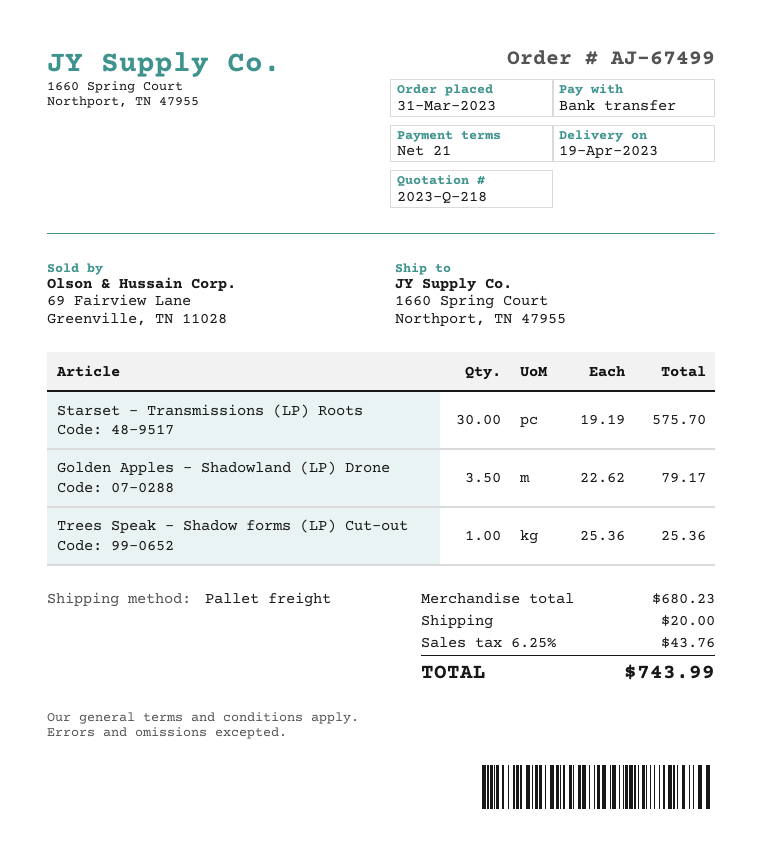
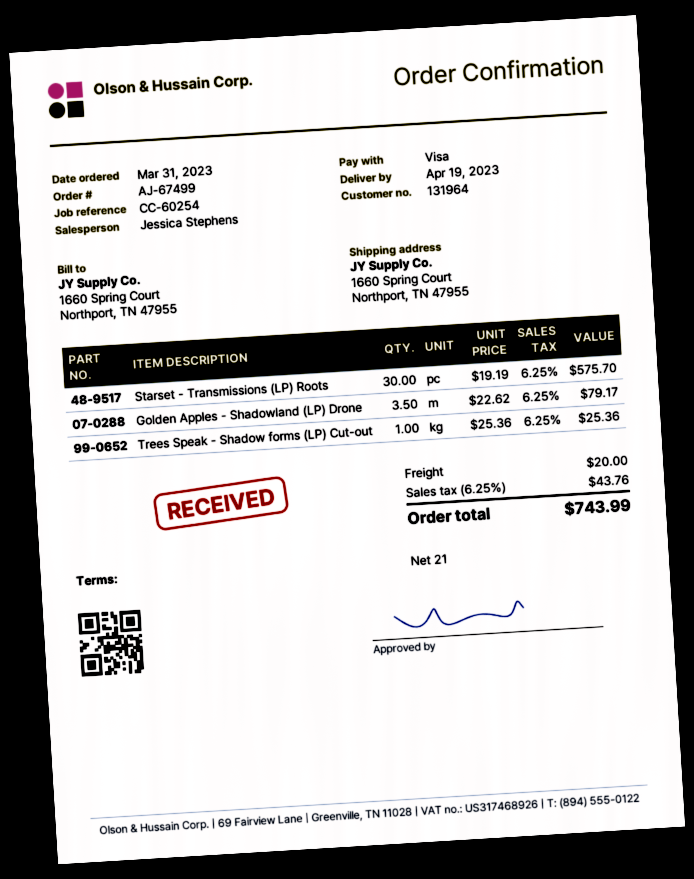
payment method: bank transfer -> Visa

